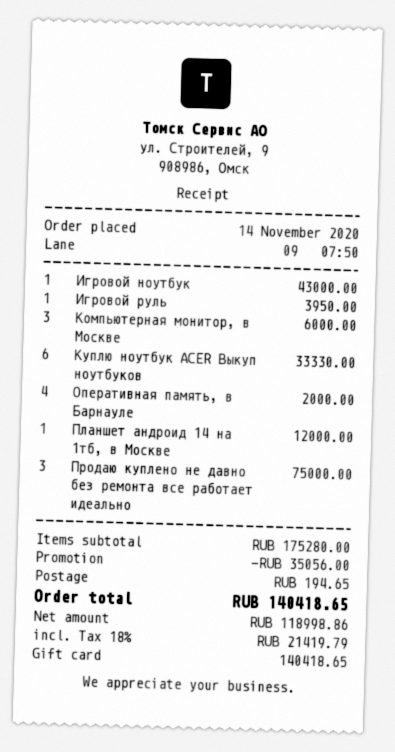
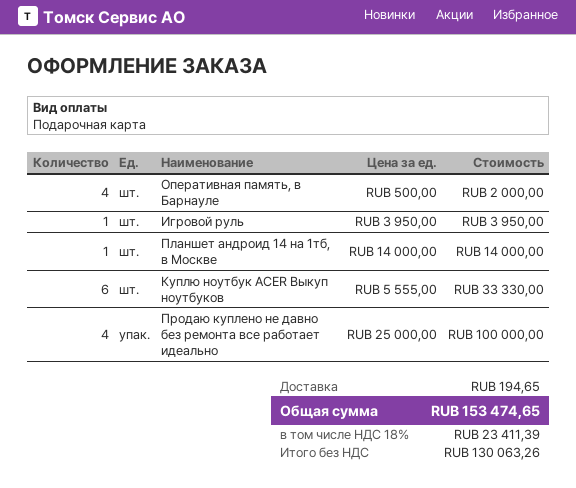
Игровой ноутбук: 1 for 43000.00 -> none
Компьютерная монитор, в Москве: 3 for 6000.00 -> none
Планшет андроид 14 на 1тб, в Москве: 1 for 12000.00 -> 1 for 14000.00
Продаю куплено не давно без ремонта все работает идеально: 3 for 75000.00 -> 4 for 100000.00
discount: 35056.00 -> none
net: 118998.86 -> 130063.26
tax: 18% = 21419.79 -> 18% = 23411.39
total: 140418.65 -> 153474.65

